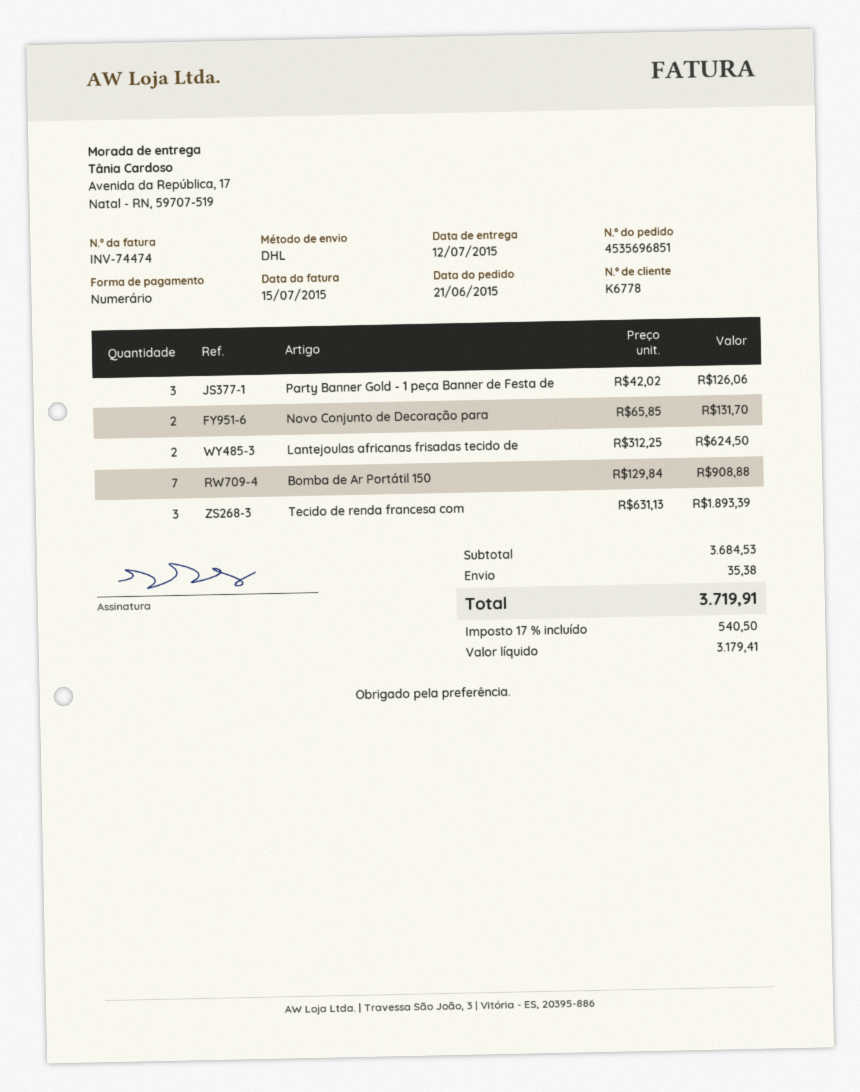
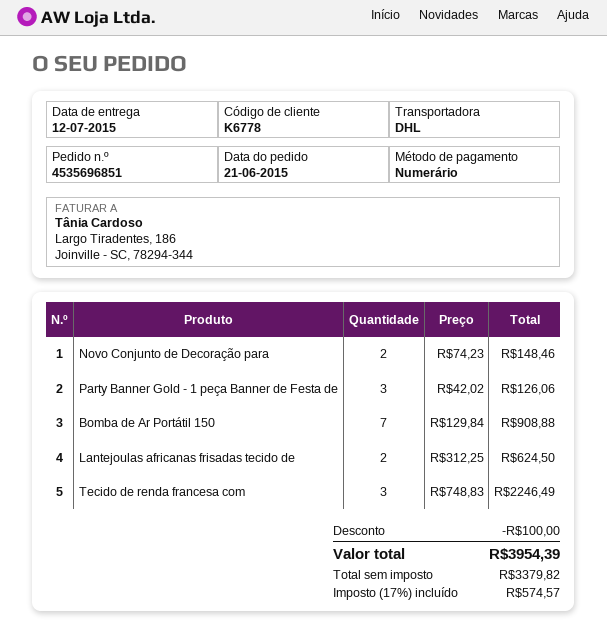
Novo Conjunto de Decoração para: 2 x 65.85 = 131.70 -> 2 x 74.23 = 148.46
Tecido de renda francesa com: 3 x 631.13 = 1893.39 -> 3 x 748.83 = 2246.49
discount: none -> 100.00
shipping: 35.38 -> none
net: 3179.41 -> 3379.82
tax: 17% = 540.50 -> 17% = 574.57
total: 3719.91 -> 3954.39

